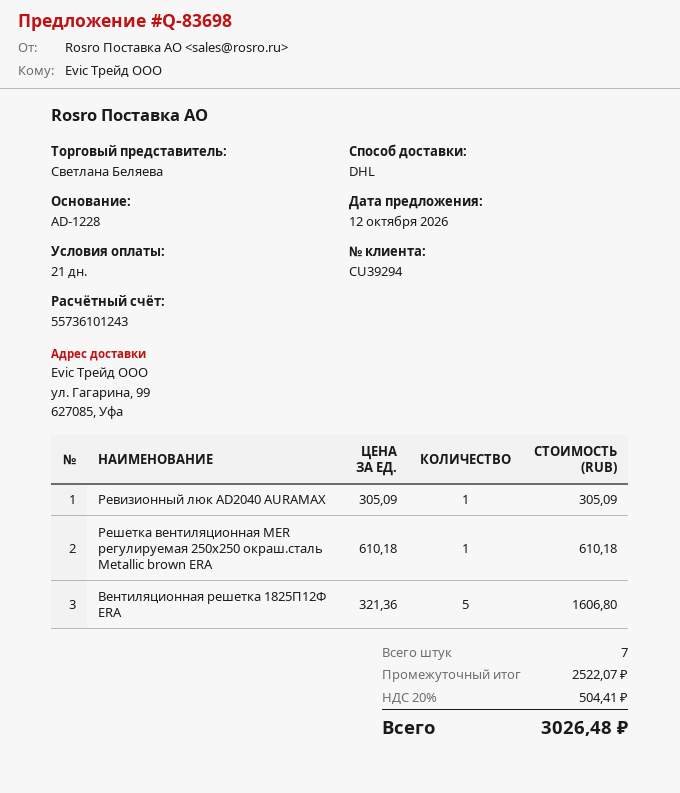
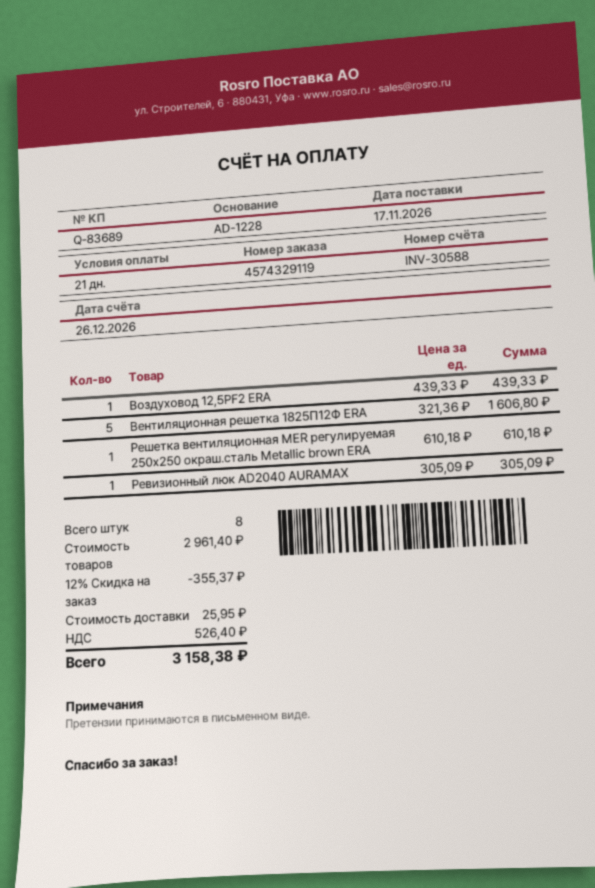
quote number: Q-83698 -> Q-83689
Воздуховод 12,5PF2 ERA: none -> 1 x 439.33 = 439.33
total quantity: 7 -> 8
subtotal: 2522.07 -> 2961.40
discount: none -> 12% = 355.37
shipping: none -> 25.95
tax: 504.41 -> 526.40
total: 3026.48 -> 3158.38

